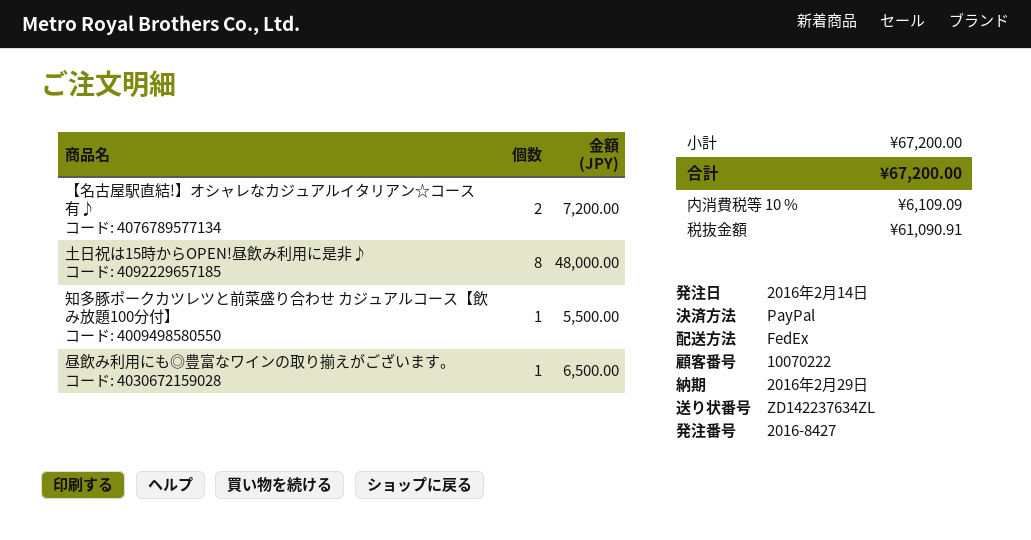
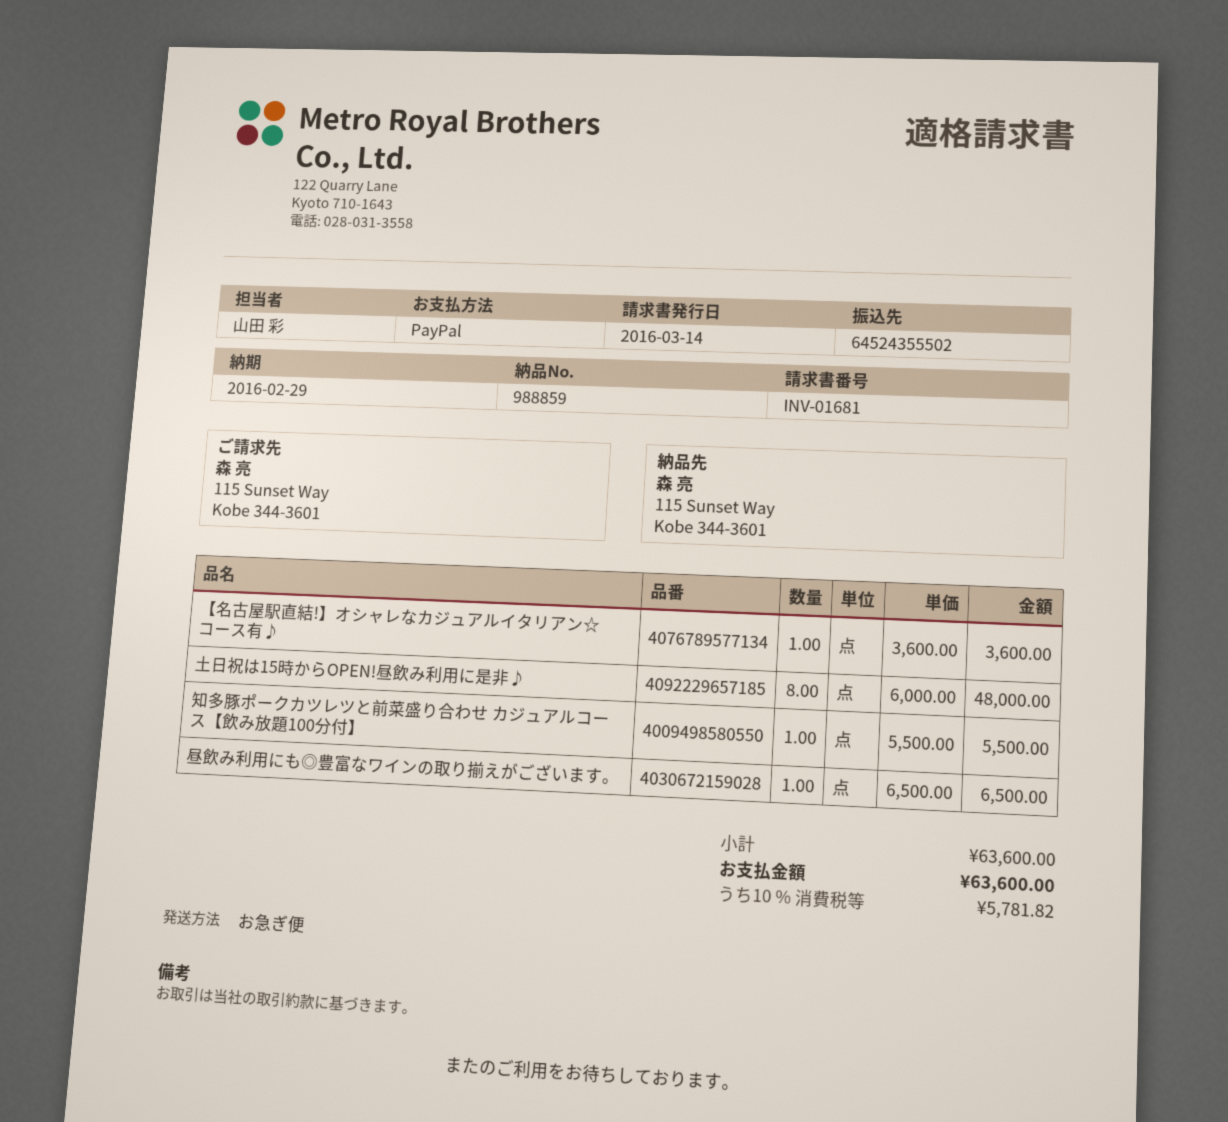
shipping method: FedEx -> express
【名古屋駅直結!】オシャレなカジュアルイタリアン☆コース有♪: 2 for 7200.00 -> 1 for 3600.00
subtotal: 67200.00 -> 63600.00
tax: 10% = 6109.09 -> 10% = 5781.82
total: 67200.00 -> 63600.00

